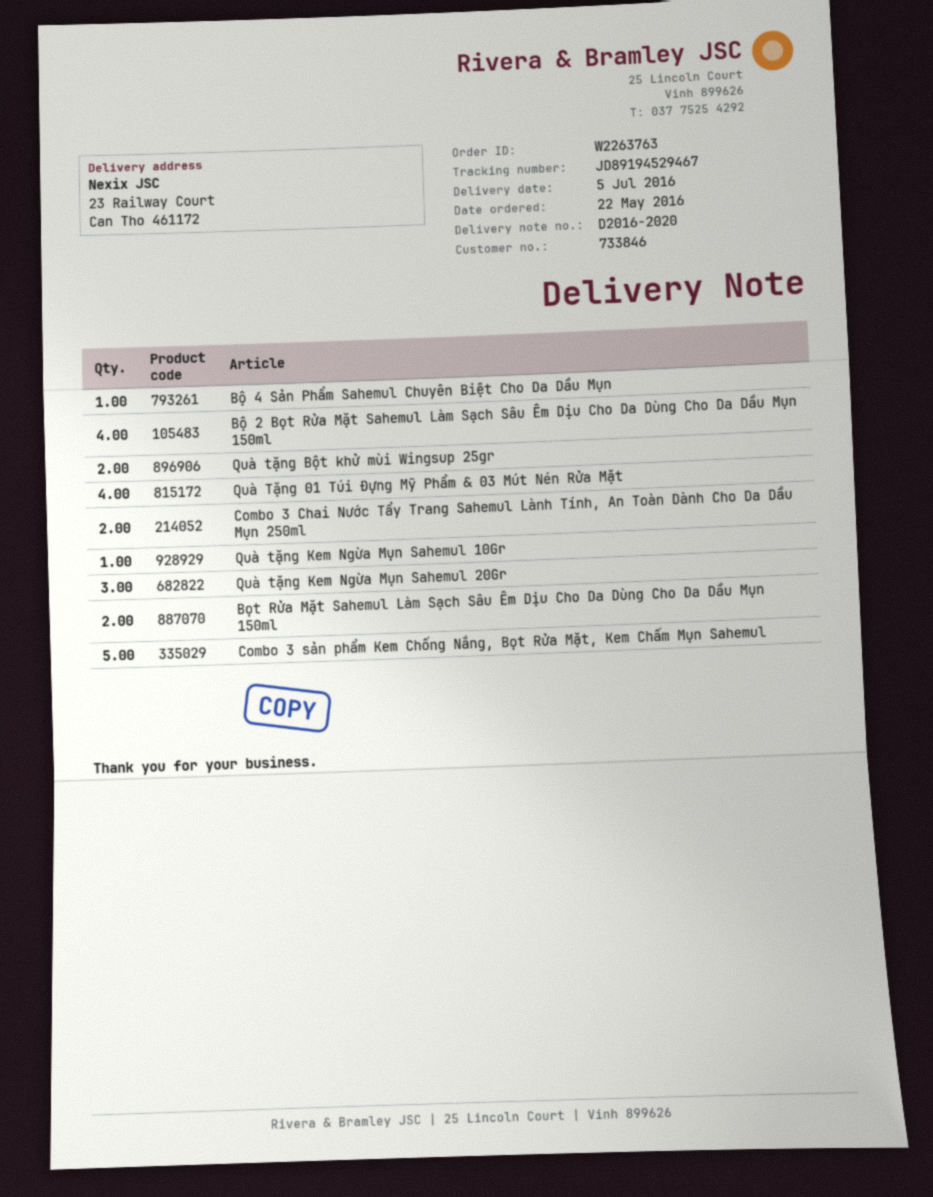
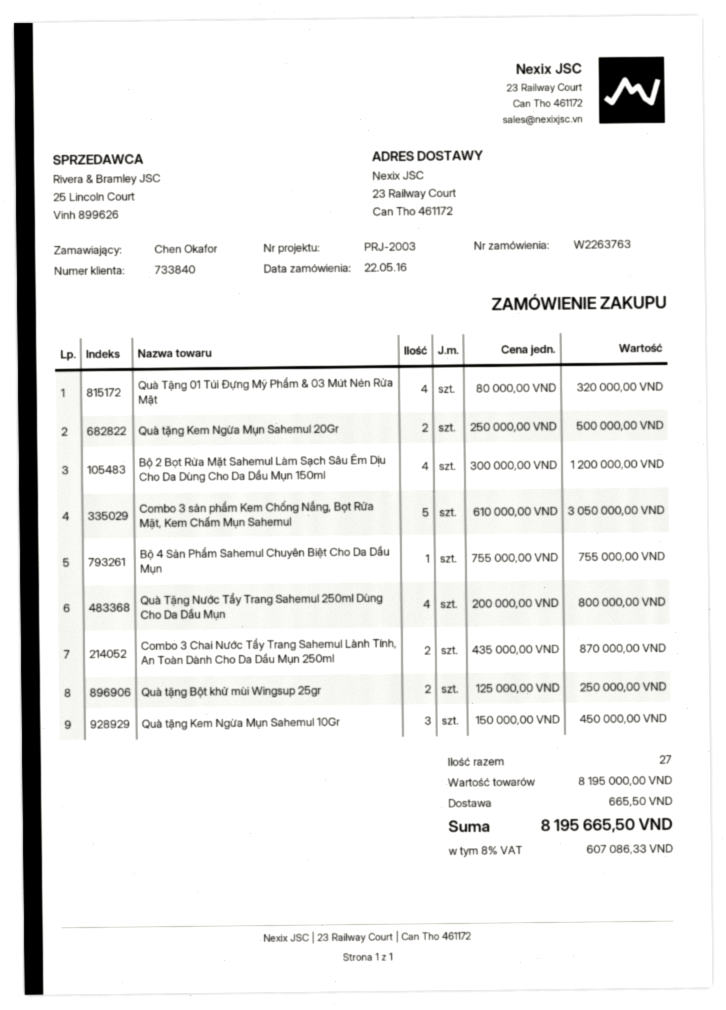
customer number: 733846 -> 733840
Quà tặng Kem Ngừa Mụn Sahemul 10Gr: 1 -> 3
Quà tặng Kem Ngừa Mụn Sahemul 20Gr: 3 -> 2
Bọt Rửa Mặt Sahemul Làm Sạch Sâu Êm Dịu Cho Da Dùng Cho Da Dầu Mụn 150ml: 2 -> none
Quà Tặng Nước Tẩy Trang Sahemul 250ml Dùng Cho Da Dầu Mụn: none -> 4

